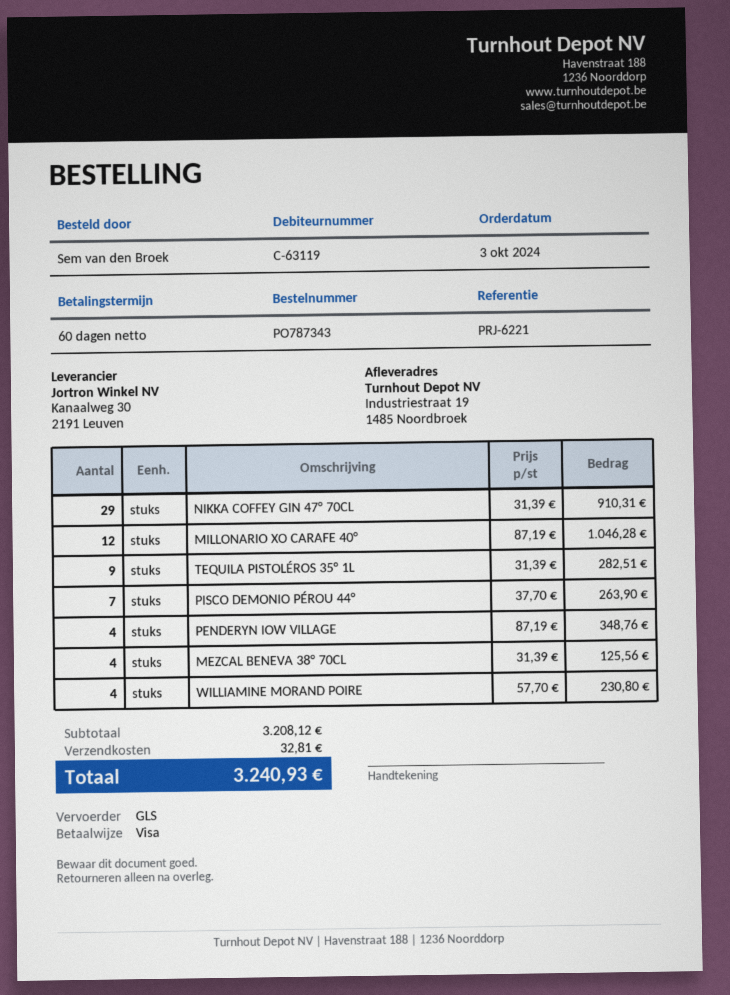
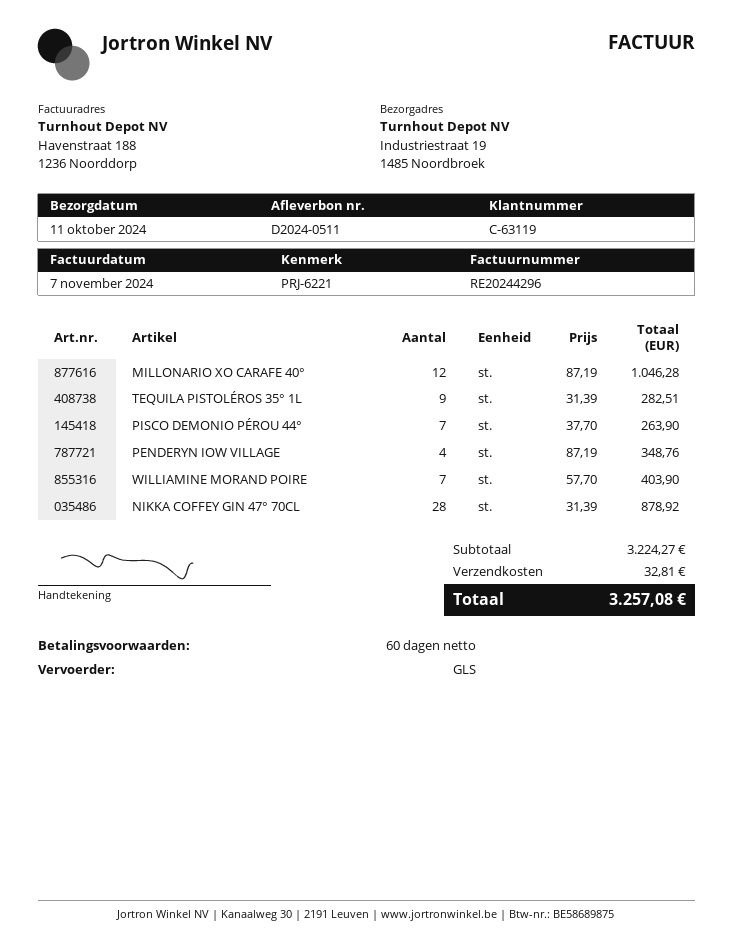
NIKKA COFFEY GIN 47° 70CL: 29 x 31.39 = 910.31 -> 28 x 31.39 = 878.92
MEZCAL BENEVA 38° 70CL: 4 x 31.39 = 125.56 -> none
WILLIAMINE MORAND POIRE: 4 x 57.70 = 230.80 -> 7 x 57.70 = 403.90
subtotal: 3208.12 -> 3224.27
total: 3240.93 -> 3257.08

